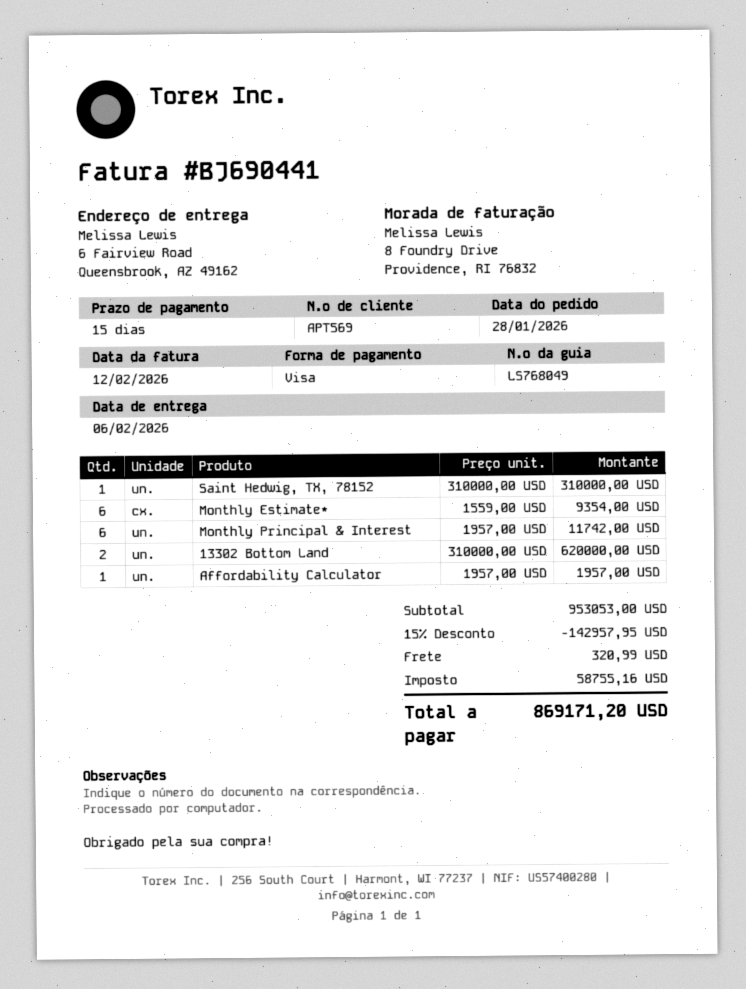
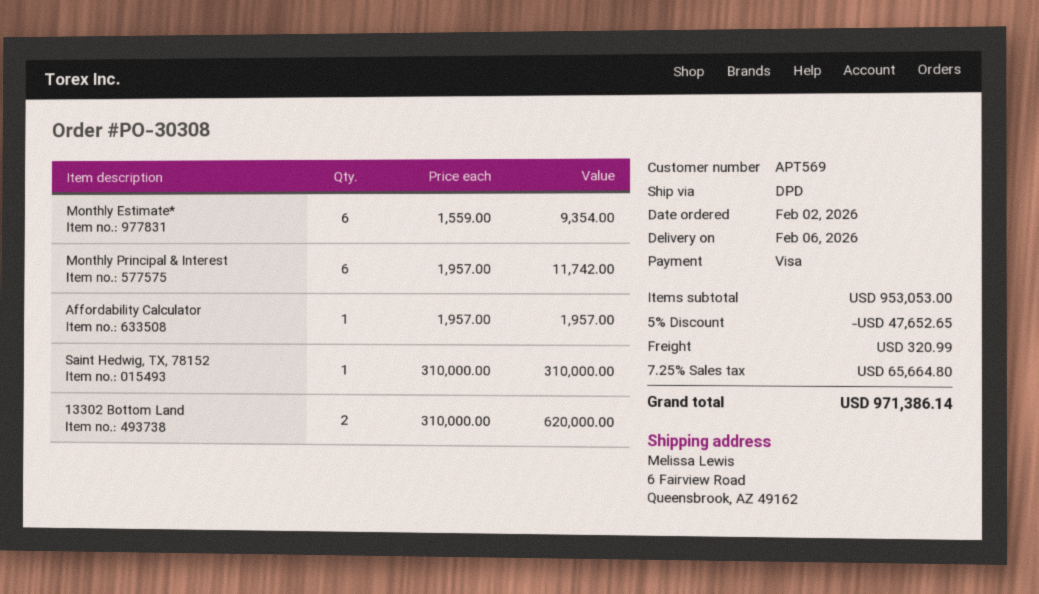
order date: 2026-01-28 -> 2026-02-02
discount: 15% = 142957.95 -> 5% = 47652.65
tax: 58755.16 -> 65664.80
total: 869171.20 -> 971386.14

